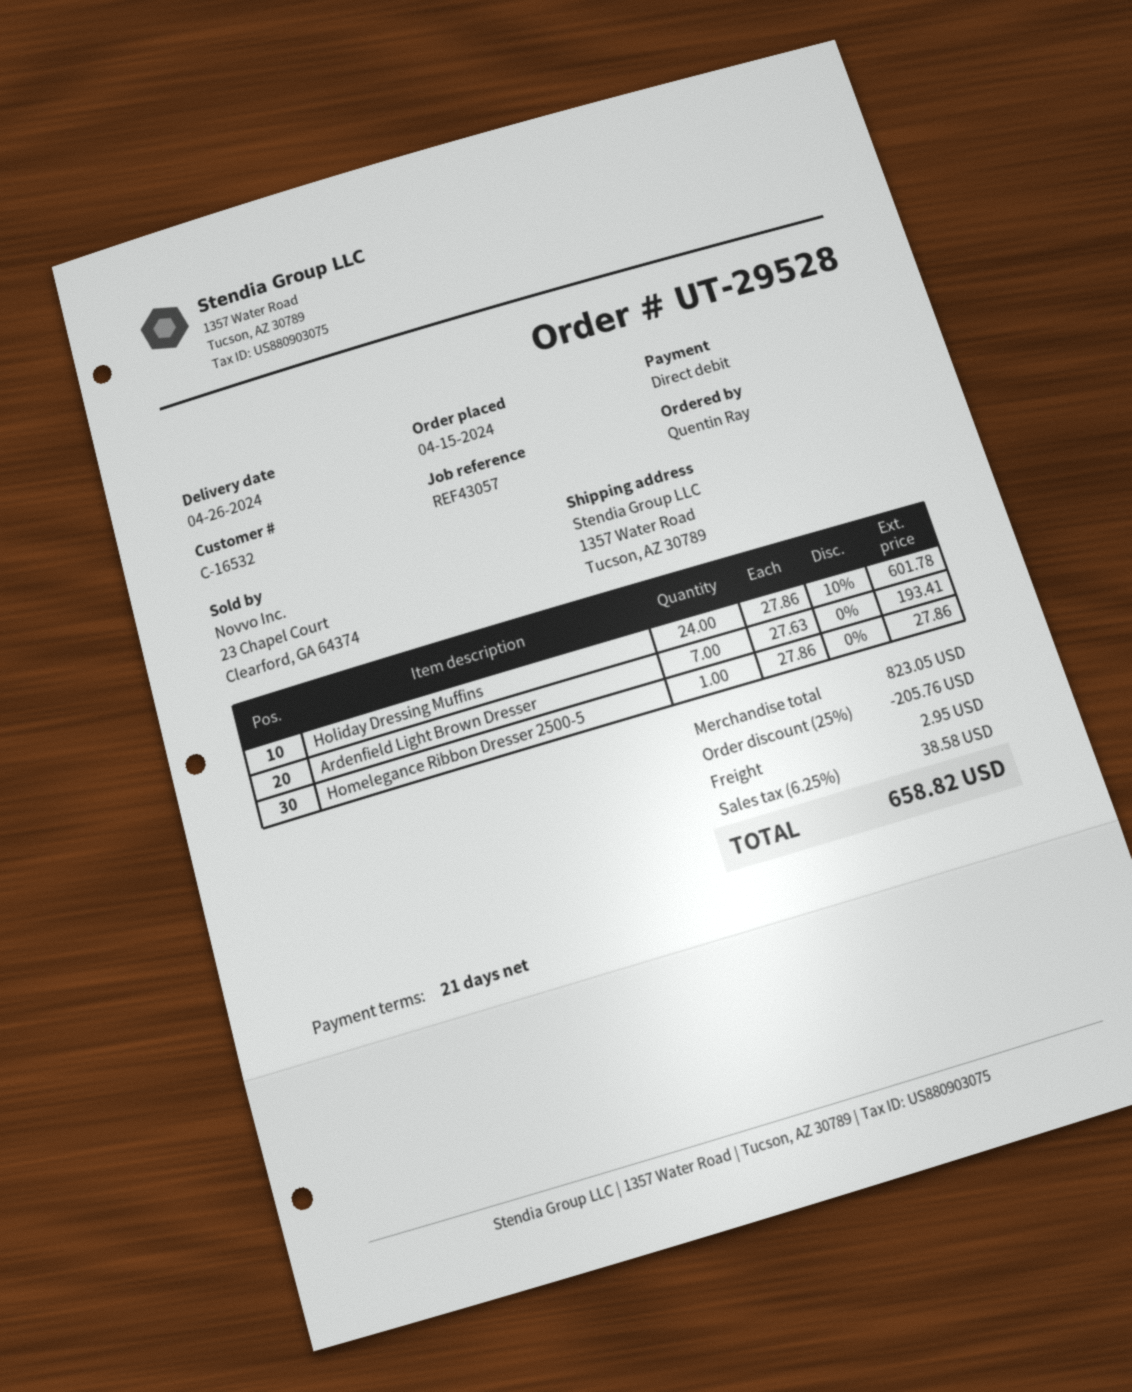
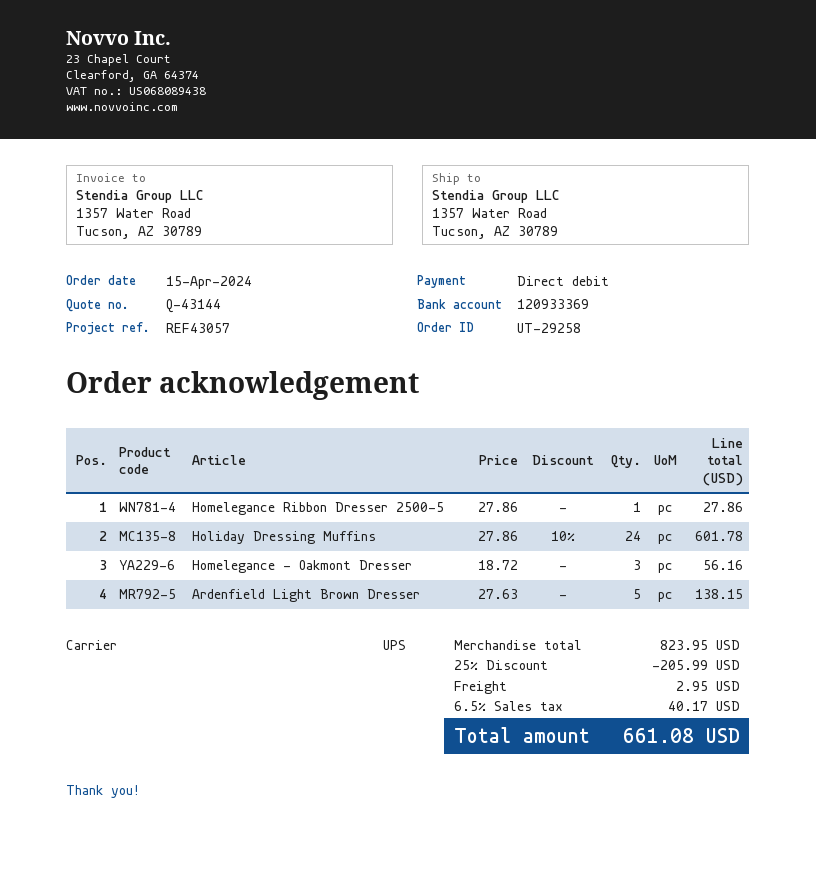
order number: UT-29528 -> UT-29258
Ardenfield Light Brown Dresser: 7 x 27.63 = 193.41 -> 5 x 27.63 = 138.15
Homelegance - Oakmont Dresser: none -> 3 x 18.72 = 56.16
subtotal: 823.05 -> 823.95
discount: 25% = 205.76 -> 25% = 205.99
tax: 6.25% = 38.58 -> 6.5% = 40.17
total: 658.82 -> 661.08

